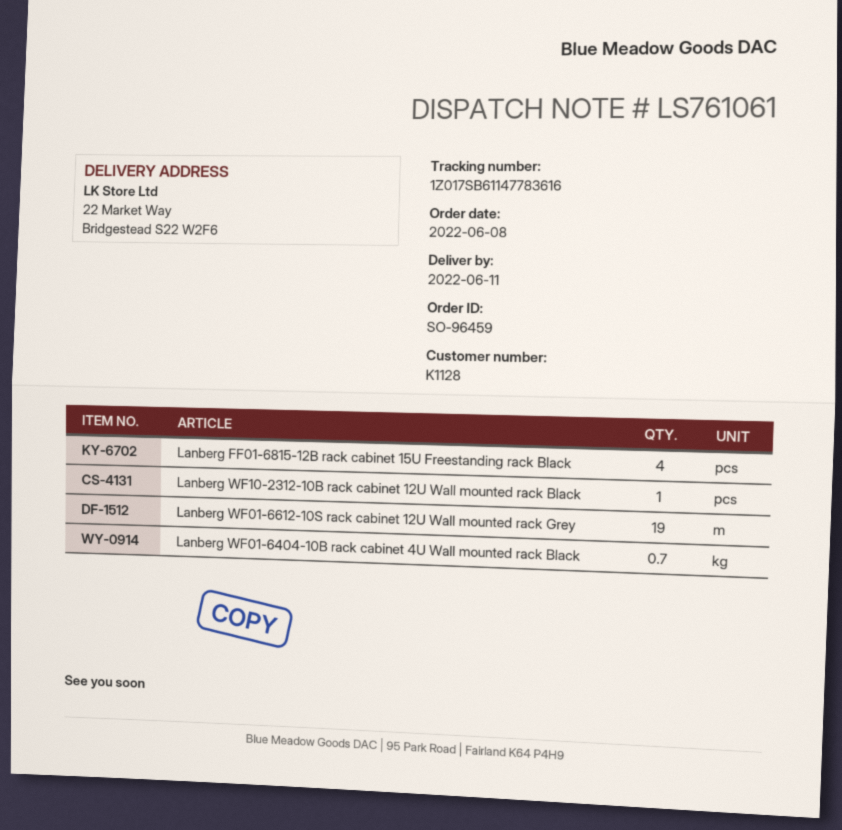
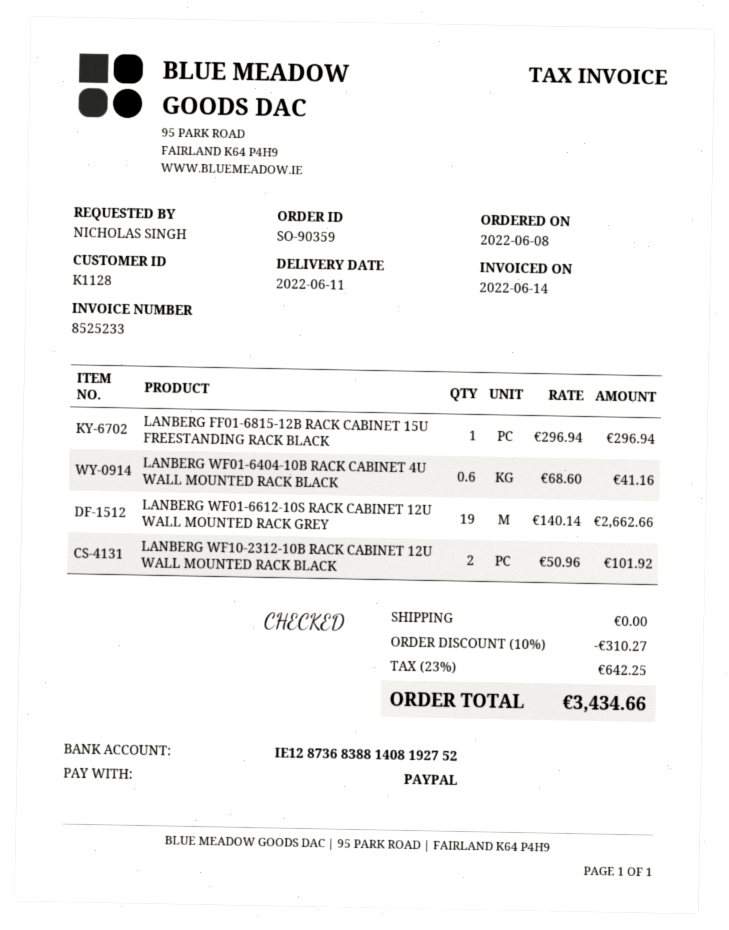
order number: SO-96459 -> SO-90359
Lanberg FF01-6815-12B rack cabinet 15U Freestanding rack Black: 4 -> 1
Lanberg WF10-2312-10B rack cabinet 12U Wall mounted rack Black: 1 -> 2
Lanberg WF01-6404-10B rack cabinet 4U Wall mounted rack Black: 0.7 -> 0.6

